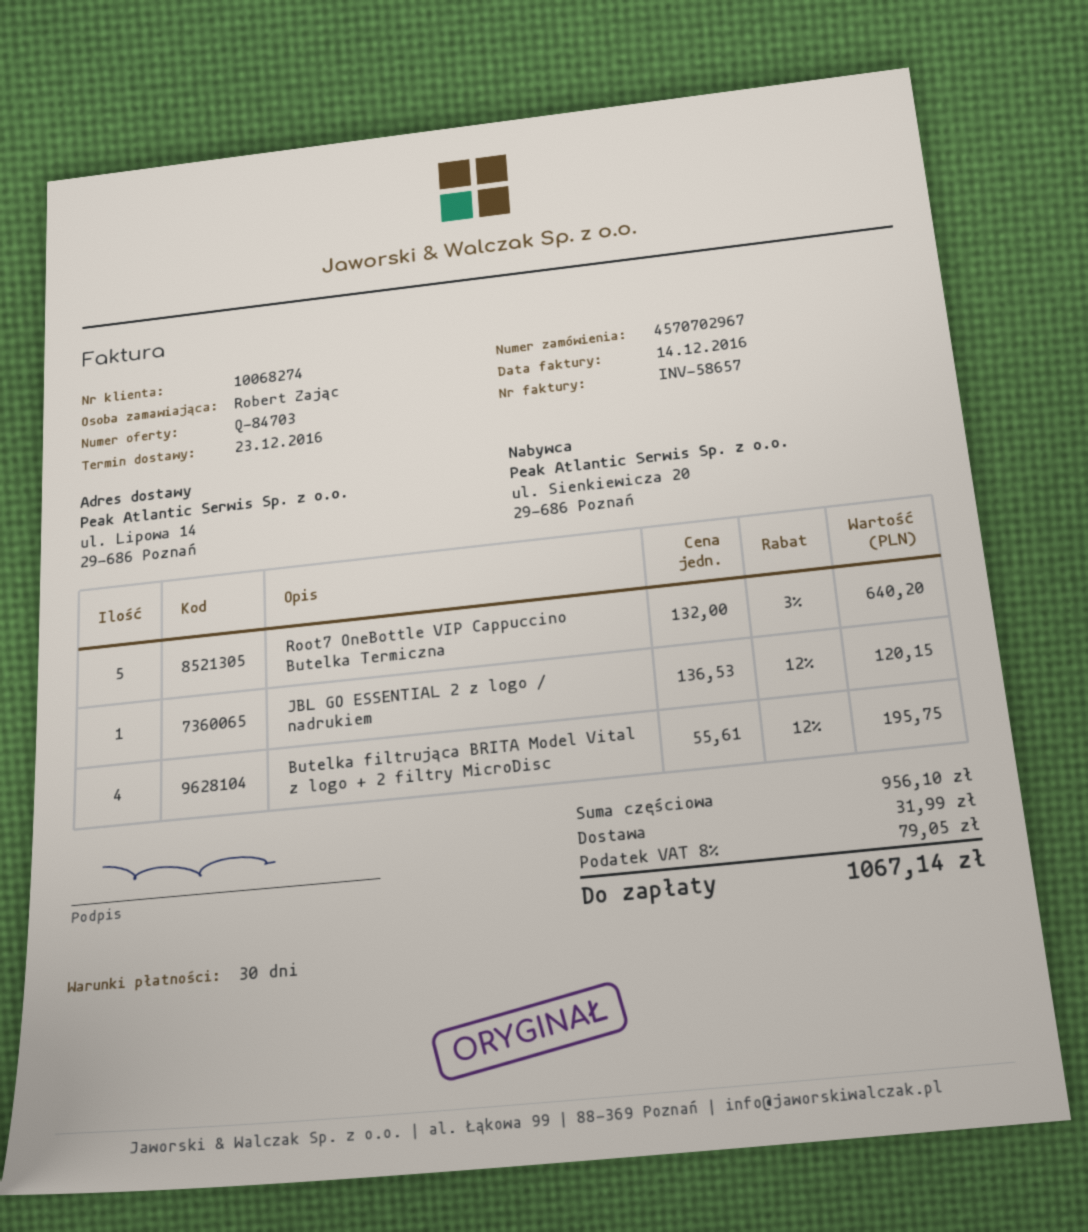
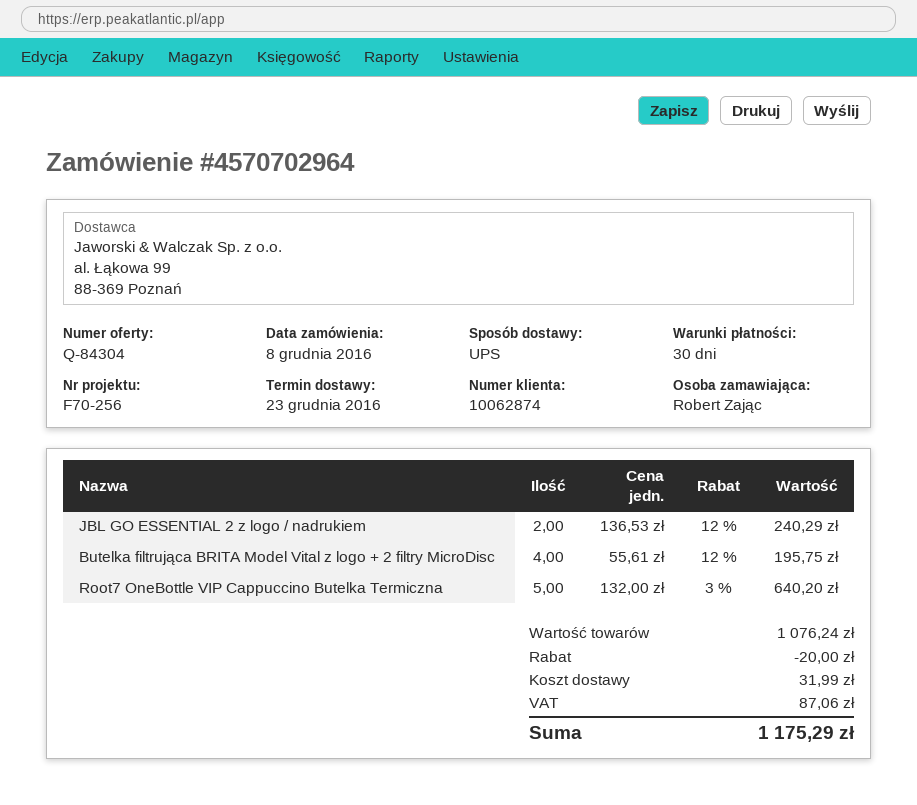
quote number: Q-84703 -> Q-84304
order number: 4570702967 -> 4570702964
customer number: 10068274 -> 10062874
JBL GO ESSENTIAL 2 z logo / nadrukiem: 1 x 136.53 - 12% = 120.15 -> 2 x 136.53 - 12% = 240.29
subtotal: 956.10 -> 1076.24
discount: none -> 20.00
tax: 79.05 -> 87.06
total: 1067.14 -> 1175.29

